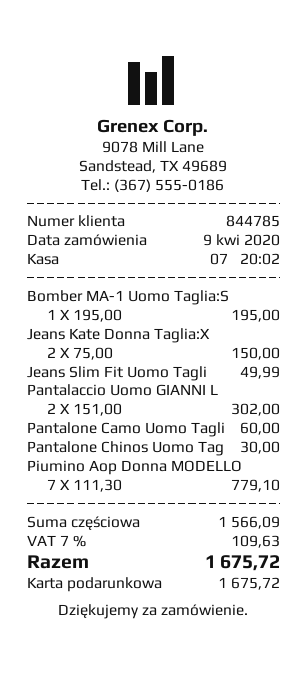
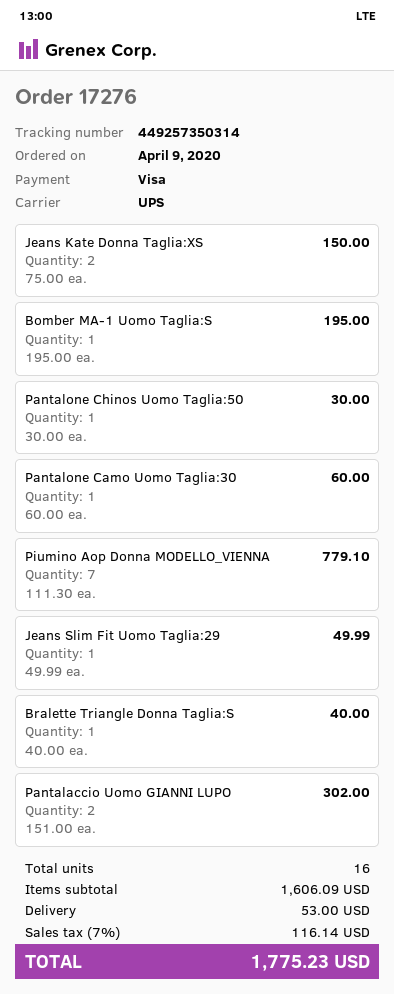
payment method: gift card -> Visa
Bralette Triangle Donna Taglia:S: none -> 1 x 40.00 = 40.00
subtotal: 1566.09 -> 1606.09
shipping: none -> 53.00
tax: 7% = 109.63 -> 7% = 116.14
total: 1675.72 -> 1775.23

